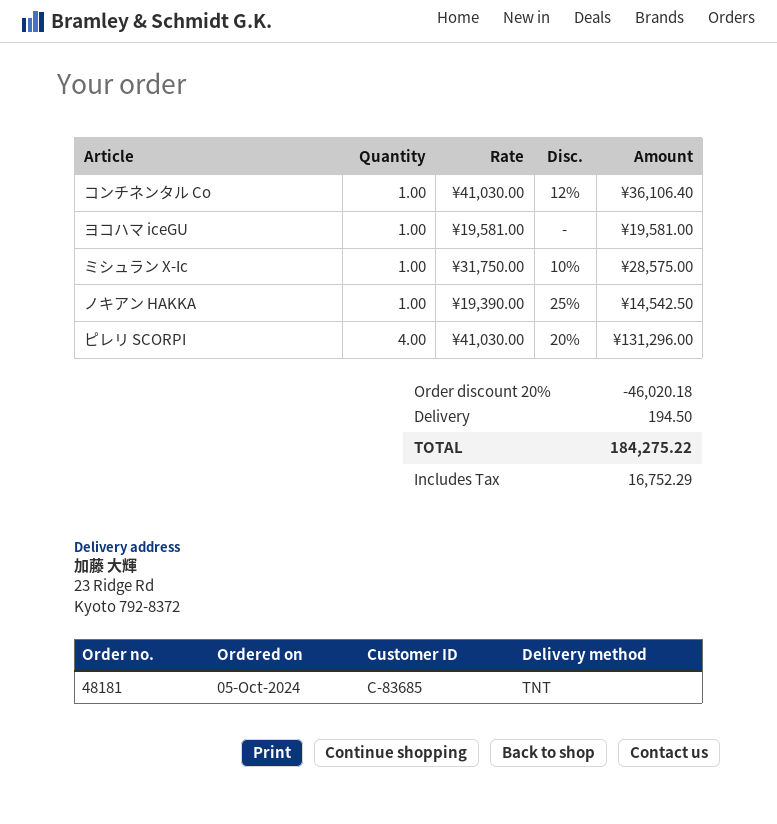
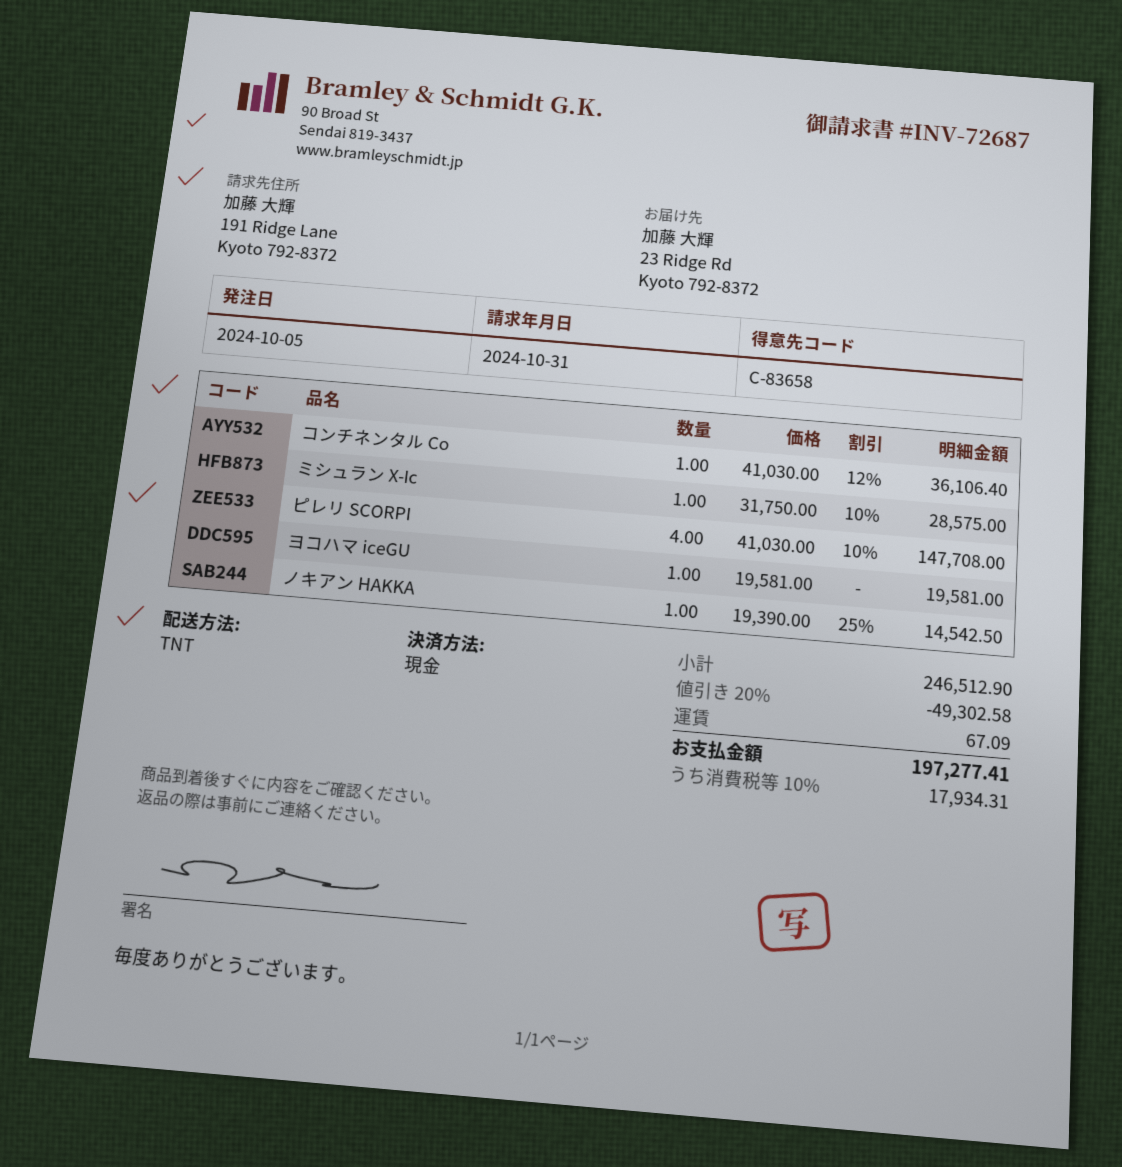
customer number: C-83685 -> C-83658
ピレリ SCORPI: 4 x 41030.00 - 20% = 131296.00 -> 4 x 41030.00 - 10% = 147708.00
discount: 20% = 46020.18 -> 20% = 49302.58
shipping: 194.50 -> 67.09
tax: 16752.29 -> 17934.31
total: 184275.22 -> 197277.41

